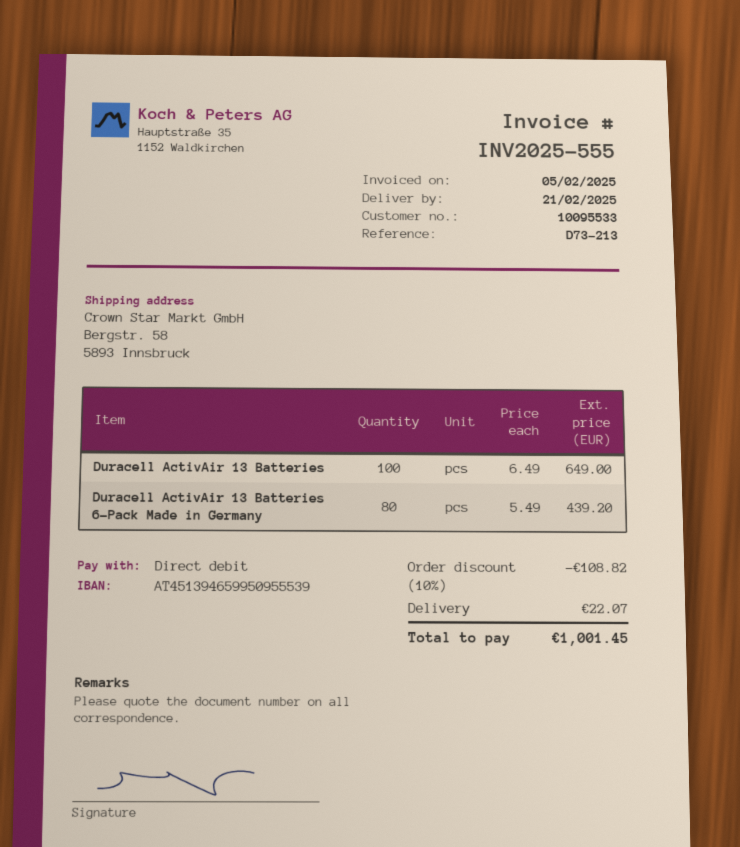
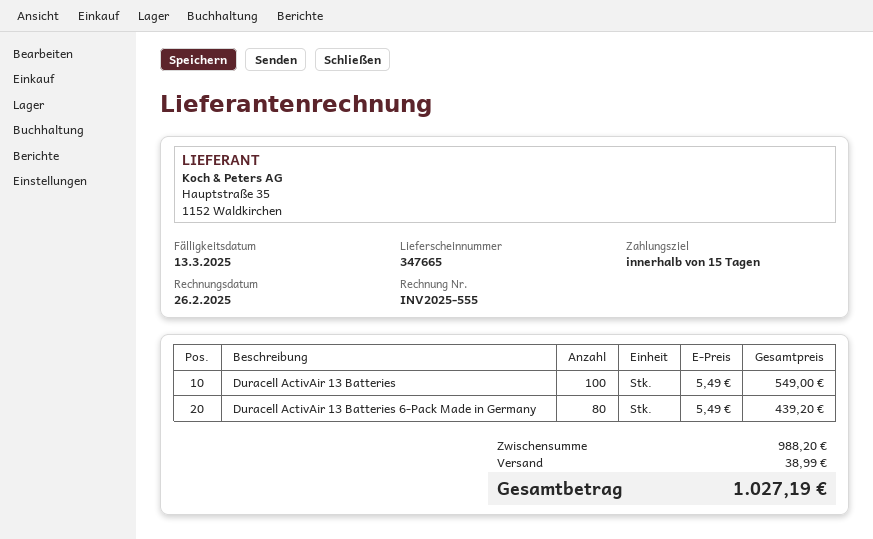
invoice date: 2025-02-05 -> 2025-02-26
Duracell ActivAir 13 Batteries: 100 x 6.49 = 649.00 -> 100 x 5.49 = 549.00
discount: 10% = 108.82 -> none
shipping: 22.07 -> 38.99
total: 1001.45 -> 1027.19

